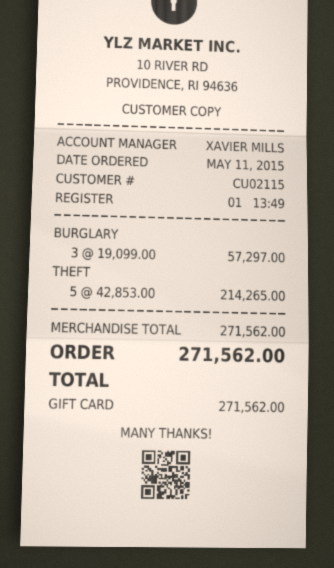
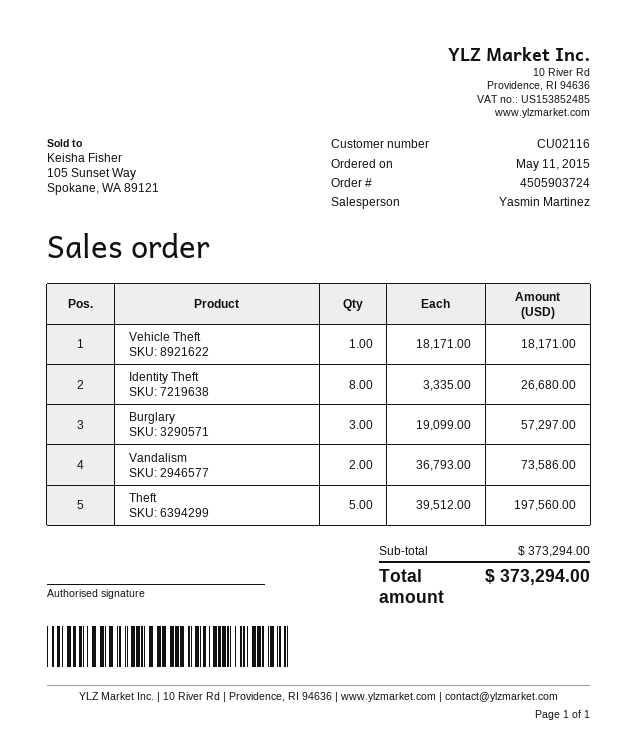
customer number: CU02115 -> CU02116
sales rep: XAVIER MILLS -> Yasmin Martinez
THEFT: 5 x 42853.00 = 214265.00 -> 5 x 39512.00 = 197560.00
Vehicle Theft: none -> 1 x 18171.00 = 18171.00
Identity Theft: none -> 8 x 3335.00 = 26680.00
Vandalism: none -> 2 x 36793.00 = 73586.00
subtotal: 271562.00 -> 373294.00
total: 271562.00 -> 373294.00

